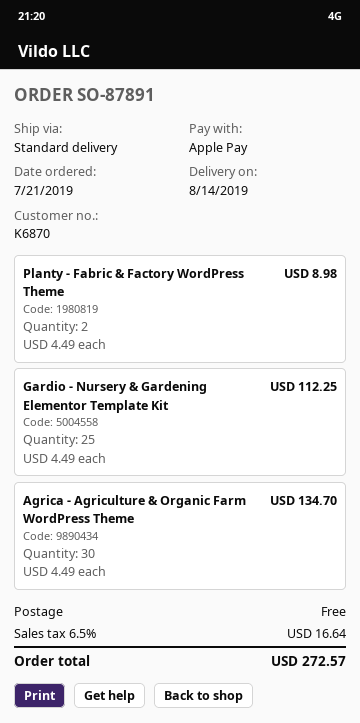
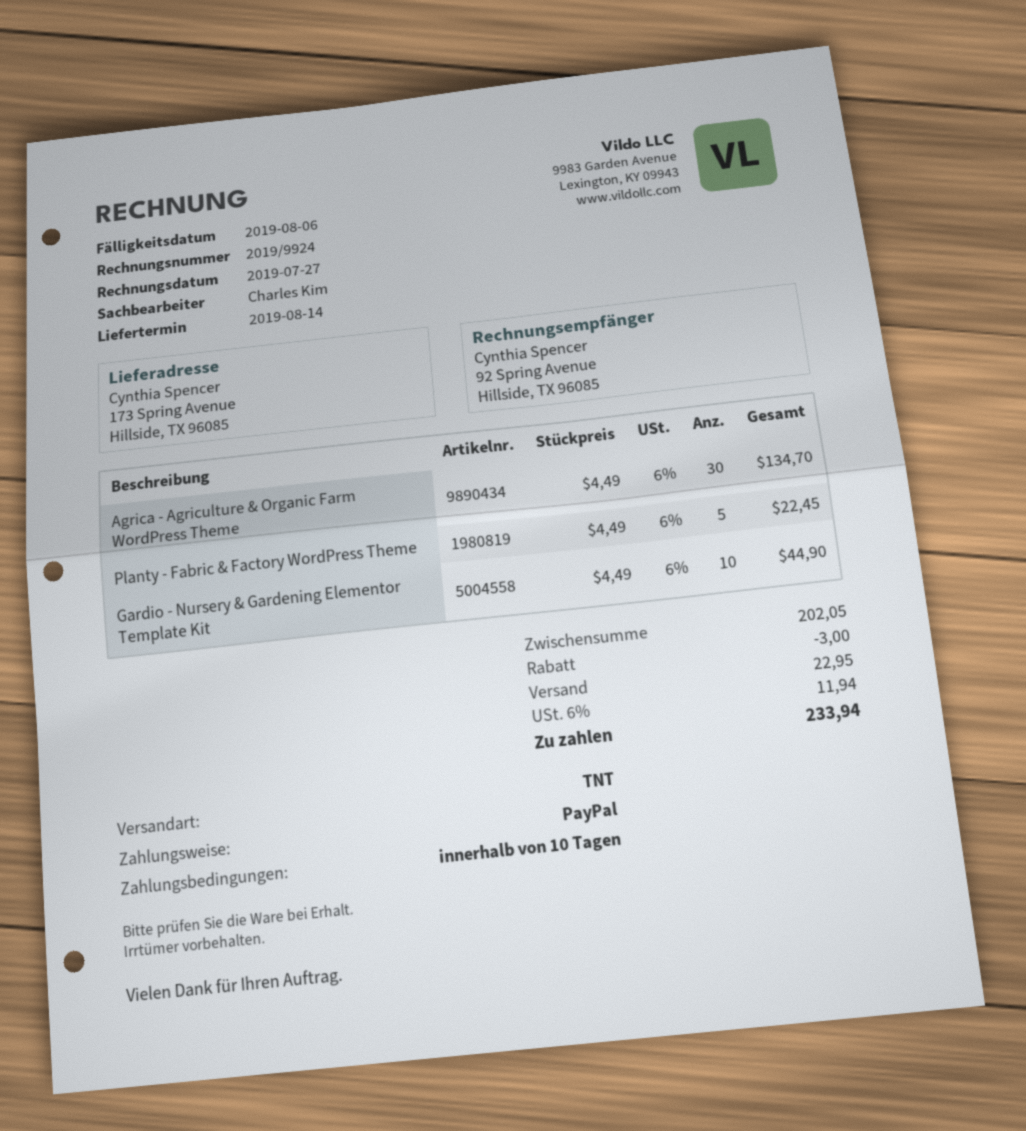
payment method: Apple Pay -> PayPal
shipping method: standard -> TNT
Planty - Fabric & Factory WordPress Theme: 2 x 4.49 = 8.98 -> 5 x 4.49 = 22.45
Gardio - Nursery & Gardening Elementor Template Kit: 25 x 4.49 = 112.25 -> 10 x 4.49 = 44.90
discount: none -> 3.00
shipping: 0.00 -> 22.95
tax: 6.5% = 16.64 -> 6% = 11.94
total: 272.57 -> 233.94

